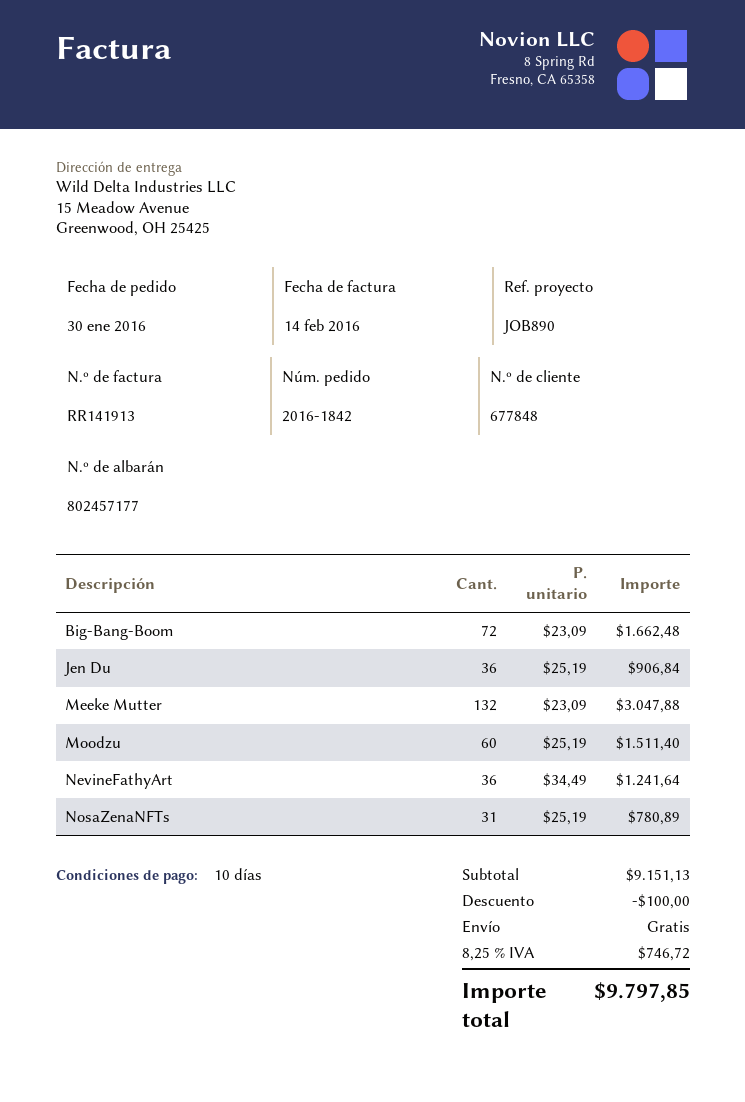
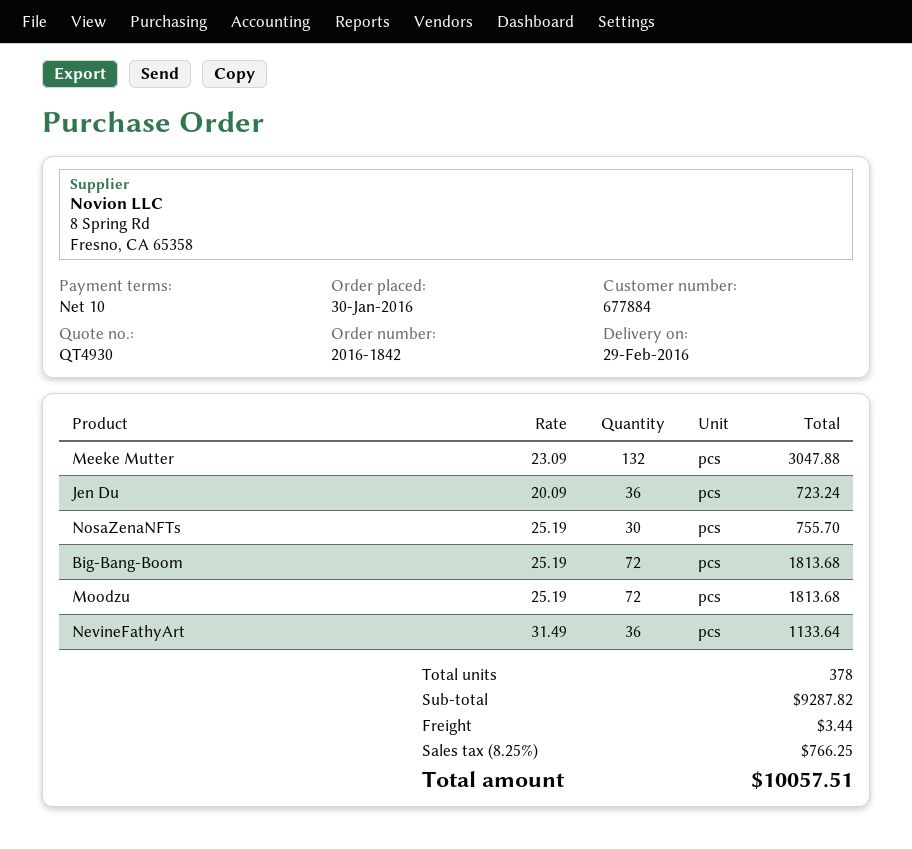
customer number: 677848 -> 677884
Big-Bang-Boom: 72 x 23.09 = 1662.48 -> 72 x 25.19 = 1813.68
Jen Du: 36 x 25.19 = 906.84 -> 36 x 20.09 = 723.24
Moodzu: 60 x 25.19 = 1511.40 -> 72 x 25.19 = 1813.68
NevineFathyArt: 36 x 34.49 = 1241.64 -> 36 x 31.49 = 1133.64
NosaZenaNFTs: 31 x 25.19 = 780.89 -> 30 x 25.19 = 755.70
subtotal: 9151.13 -> 9287.82
discount: 100.00 -> none
shipping: 0.00 -> 3.44
tax: 8.25% = 746.72 -> 8.25% = 766.25
total: 9797.85 -> 10057.51

